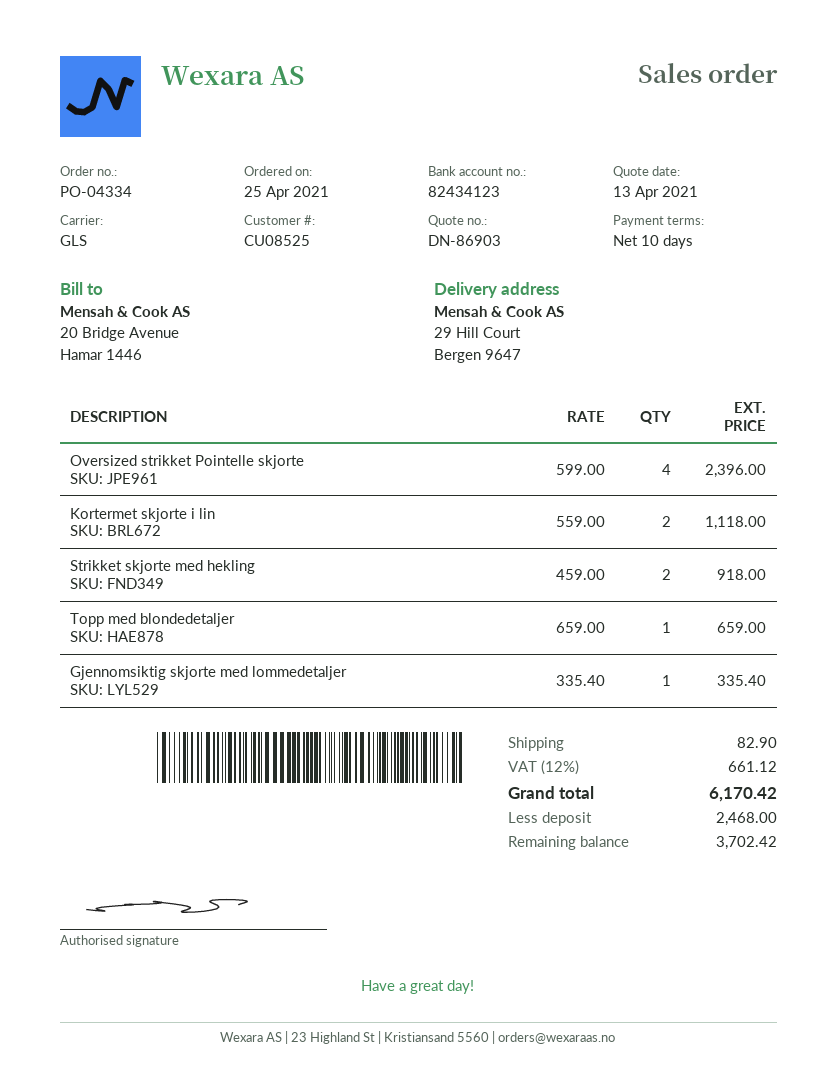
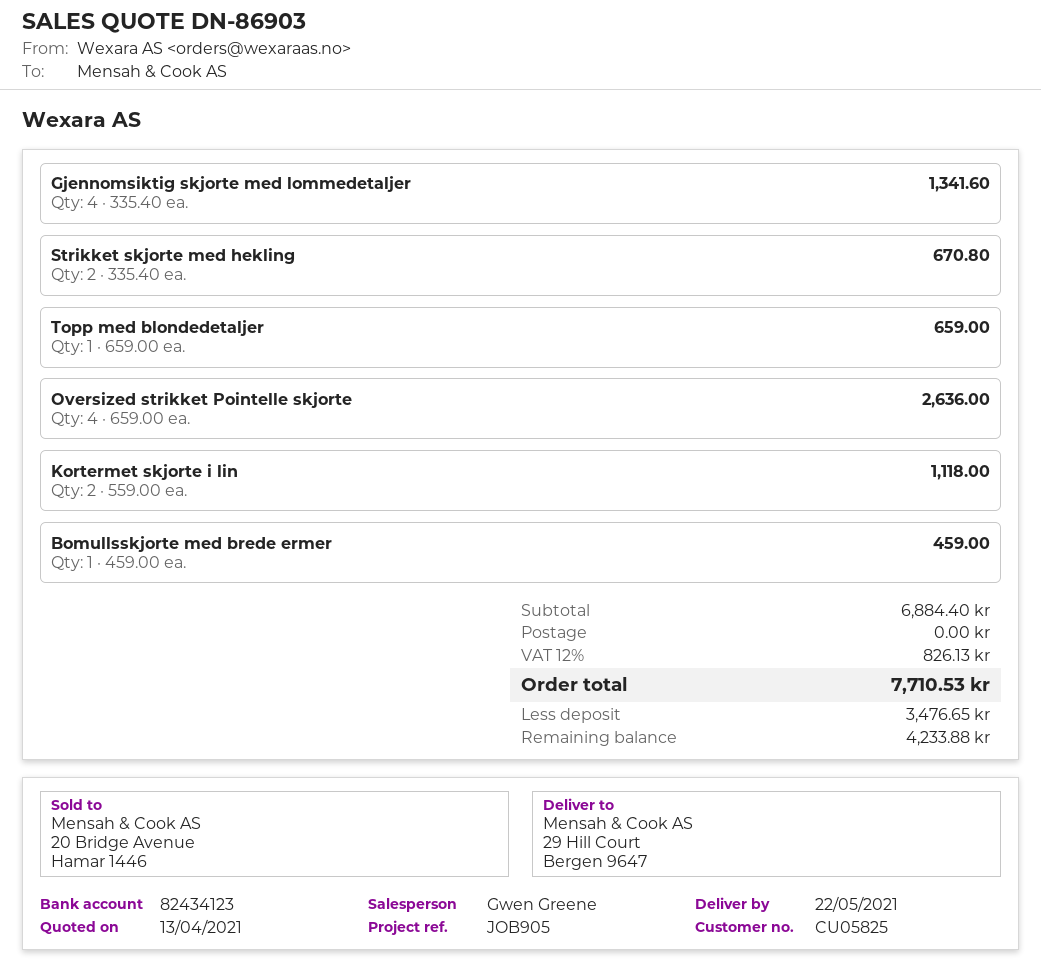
customer number: CU08525 -> CU05825
Oversized strikket Pointelle skjorte: 4 x 599.00 = 2396.00 -> 4 x 659.00 = 2636.00
Strikket skjorte med hekling: 2 x 459.00 = 918.00 -> 2 x 335.40 = 670.80
Gjennomsiktig skjorte med lommedetaljer: 1 x 335.40 = 335.40 -> 4 x 335.40 = 1341.60
Bomullsskjorte med brede ermer: none -> 1 x 459.00 = 459.00
shipping: 82.90 -> 0.00
tax: 12% = 661.12 -> 12% = 826.13
total: 6170.42 -> 7710.53
deposit: 2468.00 -> 3476.65
balance: 3702.42 -> 4233.88

